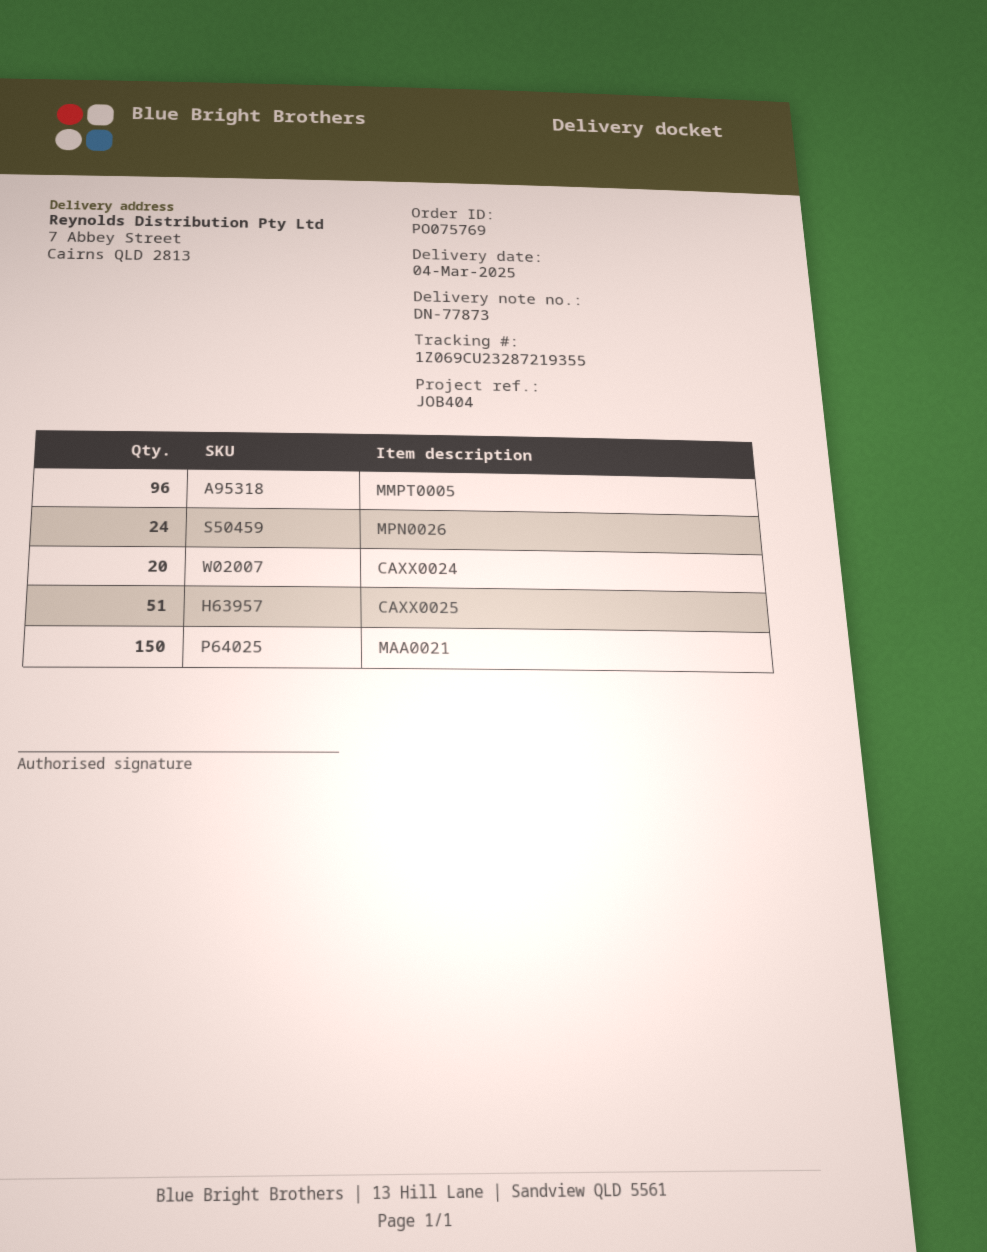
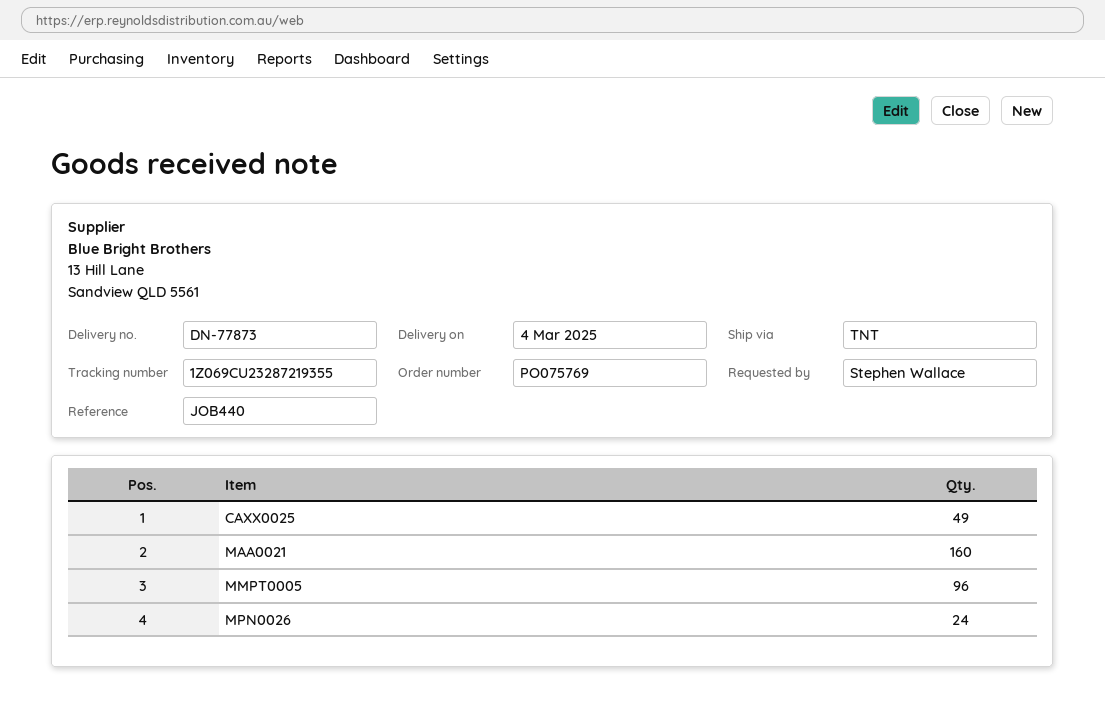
reference: JOB404 -> JOB440
CAXX0024: 20 -> none
CAXX0025: 51 -> 49
MAA0021: 150 -> 160

